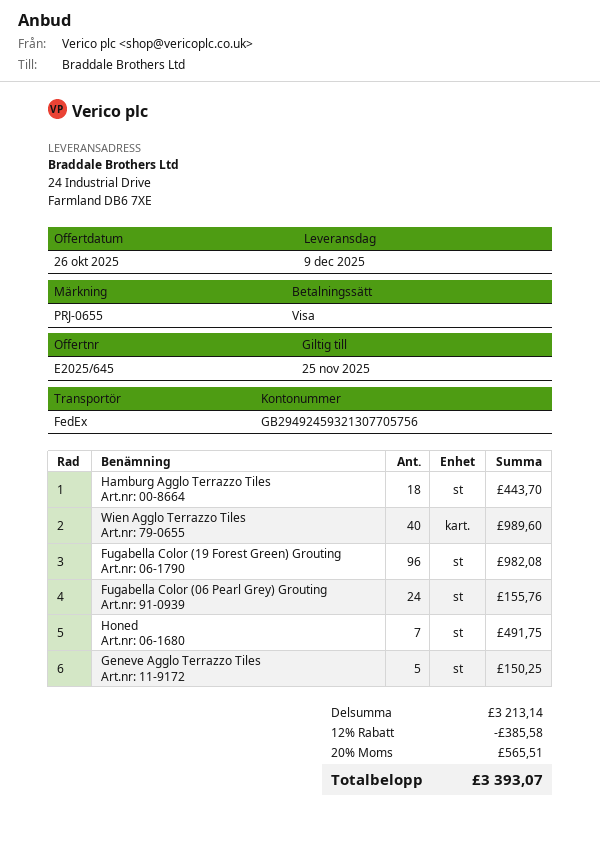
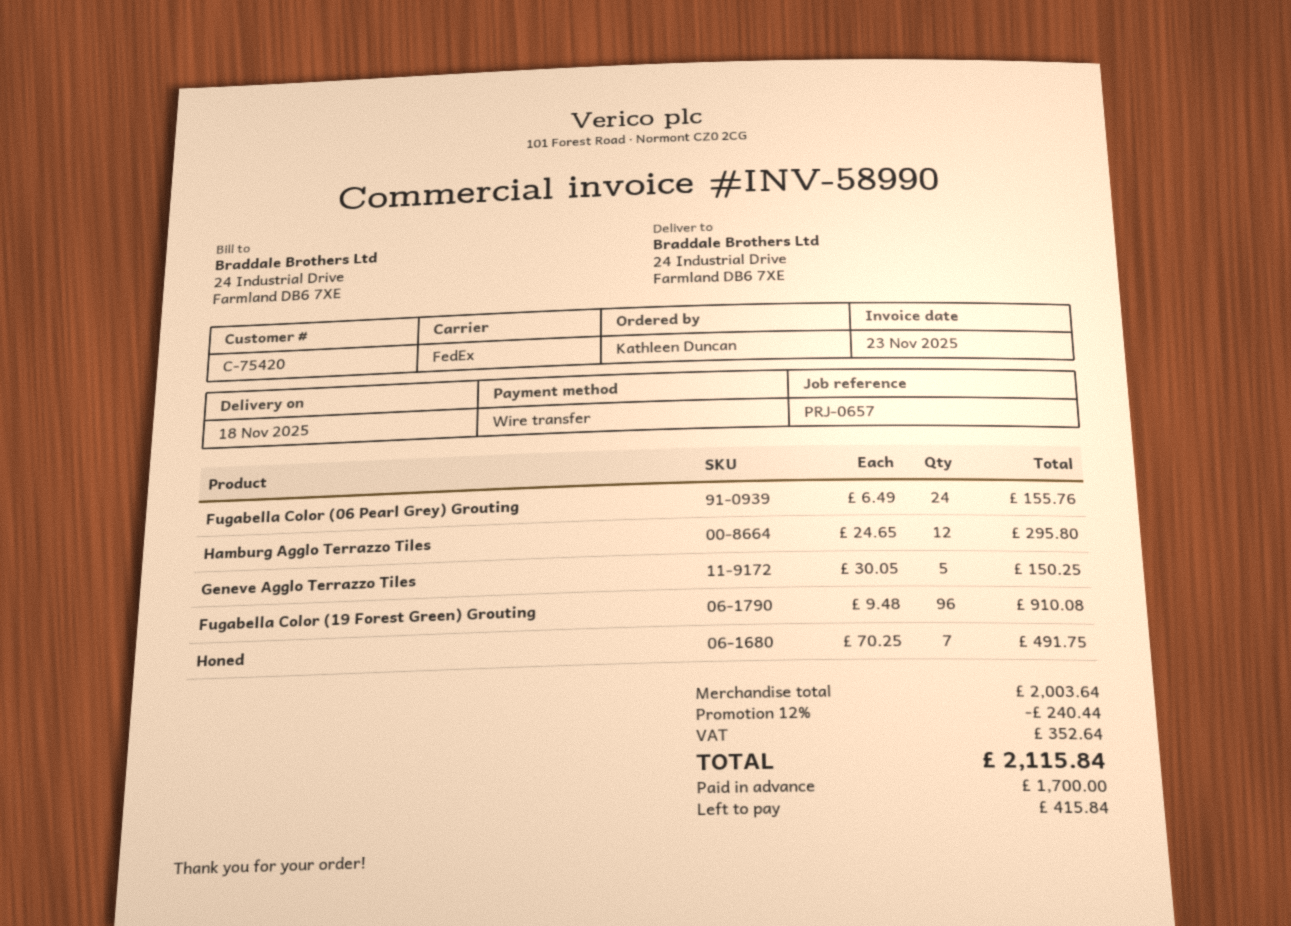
delivery date: 2025-12-09 -> 2025-11-18
reference: PRJ-0655 -> PRJ-0657
payment method: Visa -> bank transfer
Hamburg Agglo Terrazzo Tiles: 18 for 443.70 -> 12 for 295.80
Wien Agglo Terrazzo Tiles: 40 for 989.60 -> none
Fugabella Color (19 Forest Green) Grouting: 96 for 982.08 -> 96 for 910.08
subtotal: 3213.14 -> 2003.64
discount: 12% = 385.58 -> 12% = 240.44
tax: 565.51 -> 352.64
total: 3393.07 -> 2115.84

